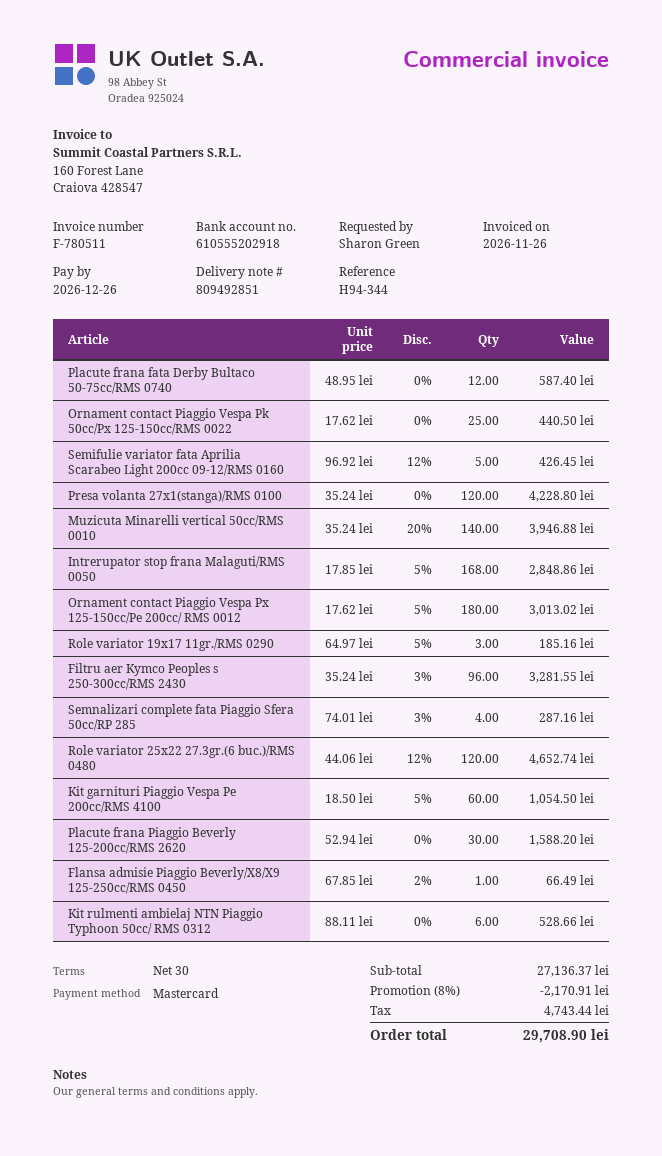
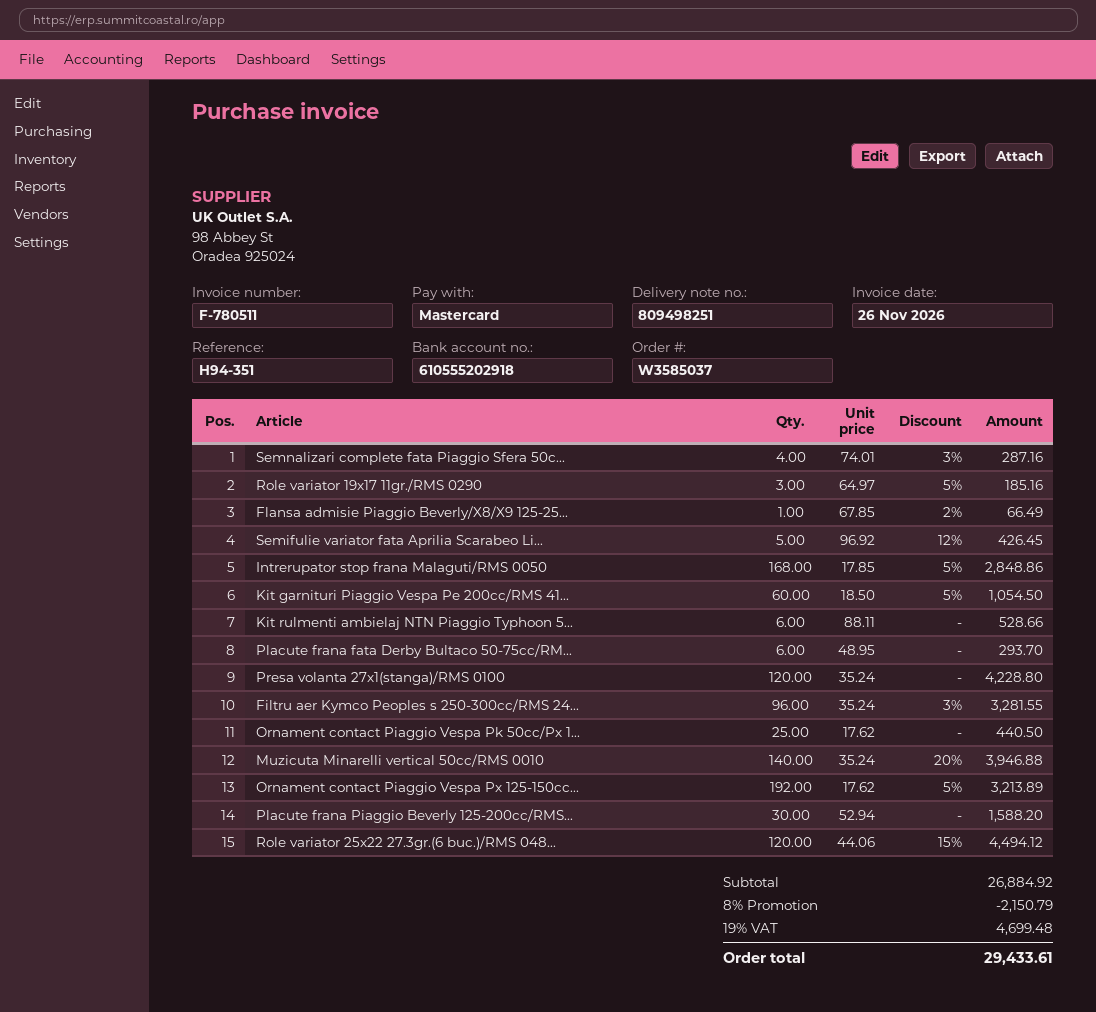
delivery note number: 809492851 -> 809498251
reference: H94-344 -> H94-351
Placute frana fata Derby Bultaco 50-75cc/RMS 0740: 12 x 48.95 = 587.40 -> 6 x 48.95 = 293.70
Ornament contact Piaggio Vespa Px 125-150cc/Pe 200cc/ RMS 0012: 180 x 17.62 - 5% = 3013.02 -> 192 x 17.62 - 5% = 3213.89
Role variator 25x22 27.3gr.(6 buc.)/RMS 0480: 120 x 44.06 - 12% = 4652.74 -> 120 x 44.06 - 15% = 4494.12
subtotal: 27136.37 -> 26884.92
discount: 8% = 2170.91 -> 8% = 2150.79
tax: 4743.44 -> 4699.48
total: 29708.90 -> 29433.61

